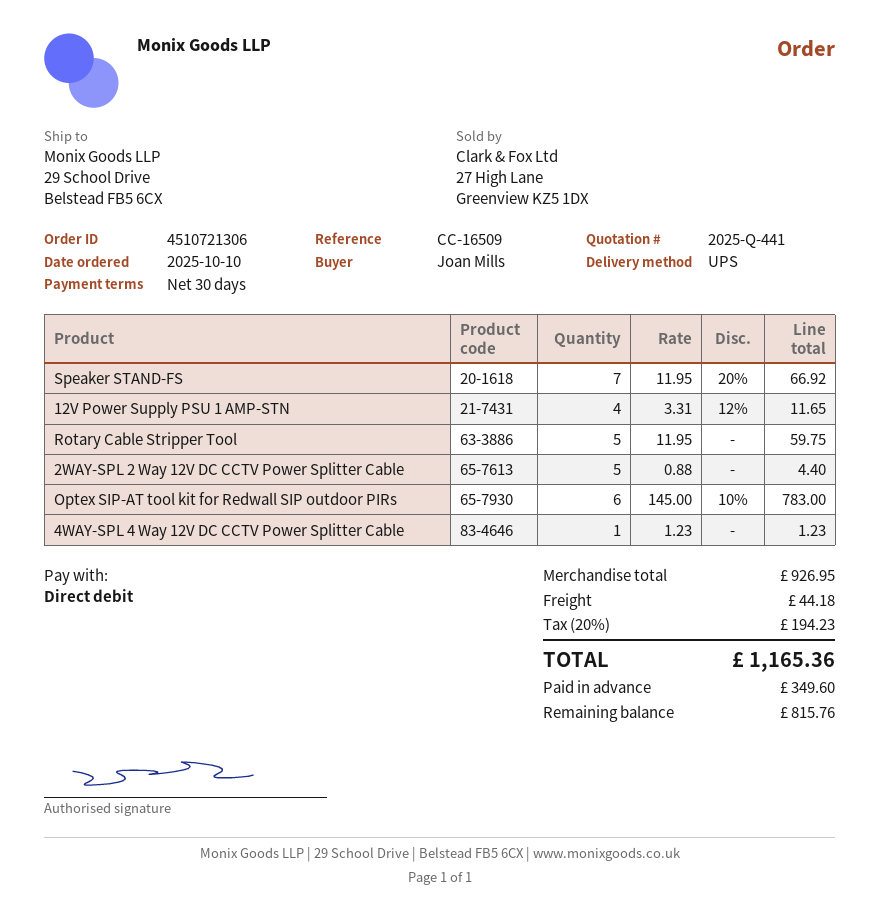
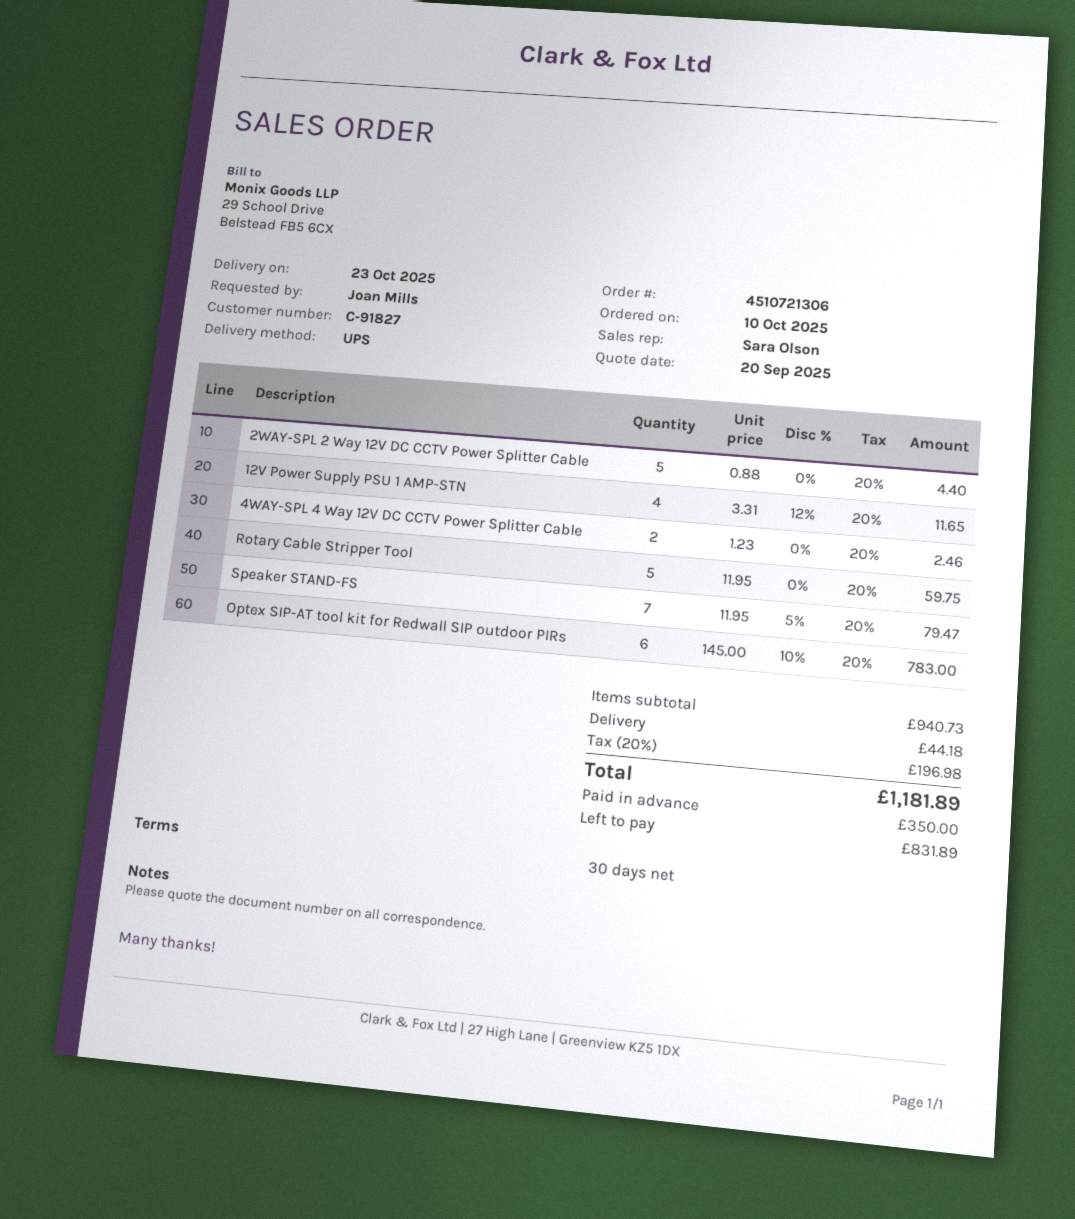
Speaker STAND-FS: 7 x 11.95 - 20% = 66.92 -> 7 x 11.95 - 5% = 79.47
4WAY-SPL 4 Way 12V DC CCTV Power Splitter Cable: 1 x 1.23 = 1.23 -> 2 x 1.23 = 2.46
subtotal: 926.95 -> 940.73
tax: 20% = 194.23 -> 20% = 196.98
total: 1165.36 -> 1181.89
deposit: 349.60 -> 350.00
balance: 815.76 -> 831.89

